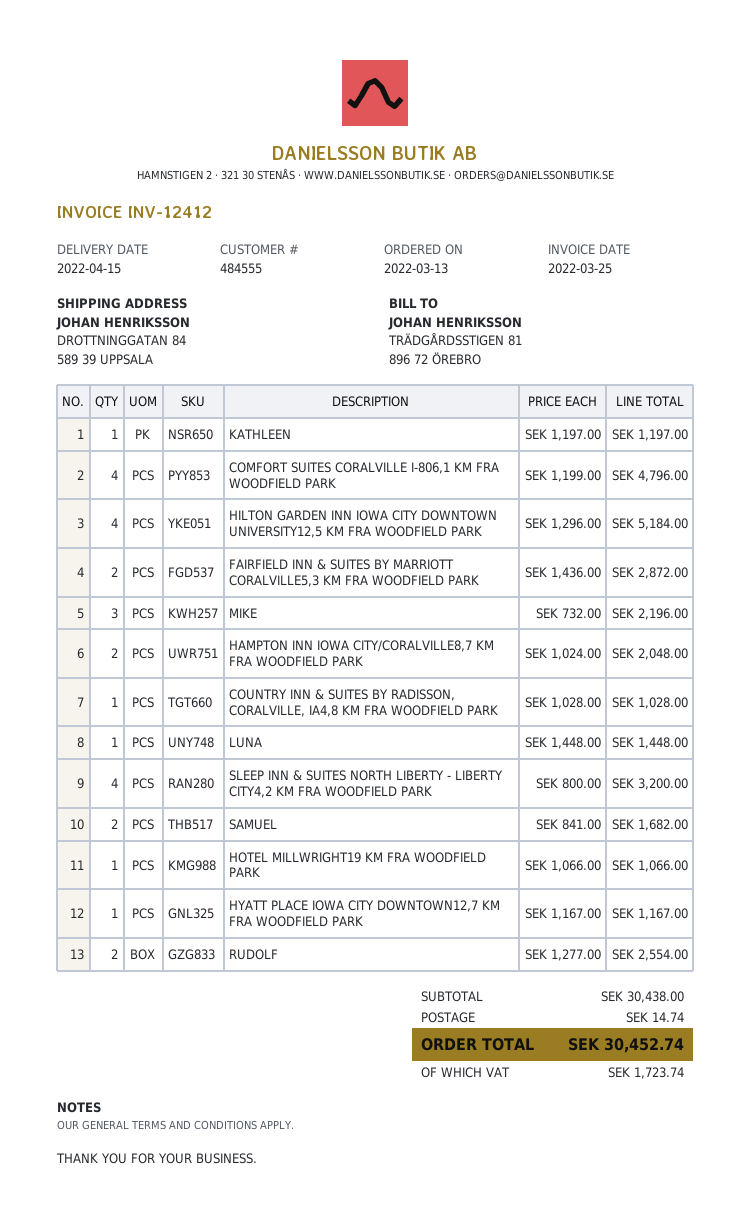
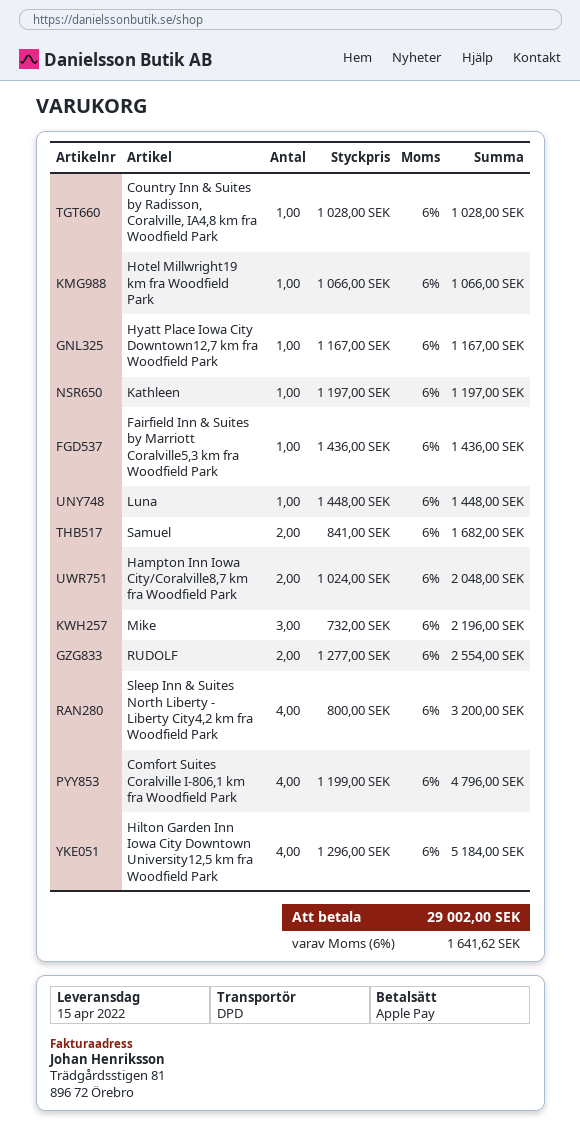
FAIRFIELD INN & SUITES BY MARRIOTT CORALVILLE5,3 KM FRA WOODFIELD PARK: 2 x 1436.00 = 2872.00 -> 1 x 1436.00 = 1436.00
shipping: 14.74 -> none
tax: 1723.74 -> 1641.62
total: 30452.74 -> 29002.00

